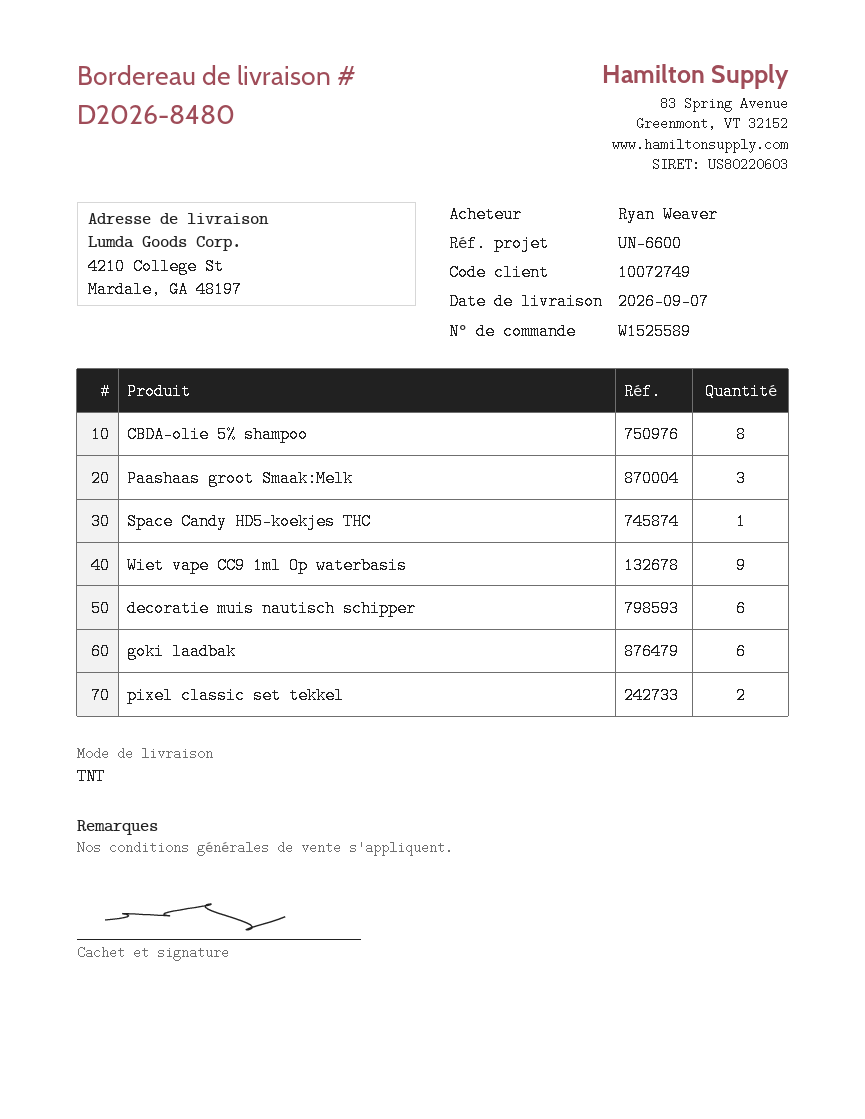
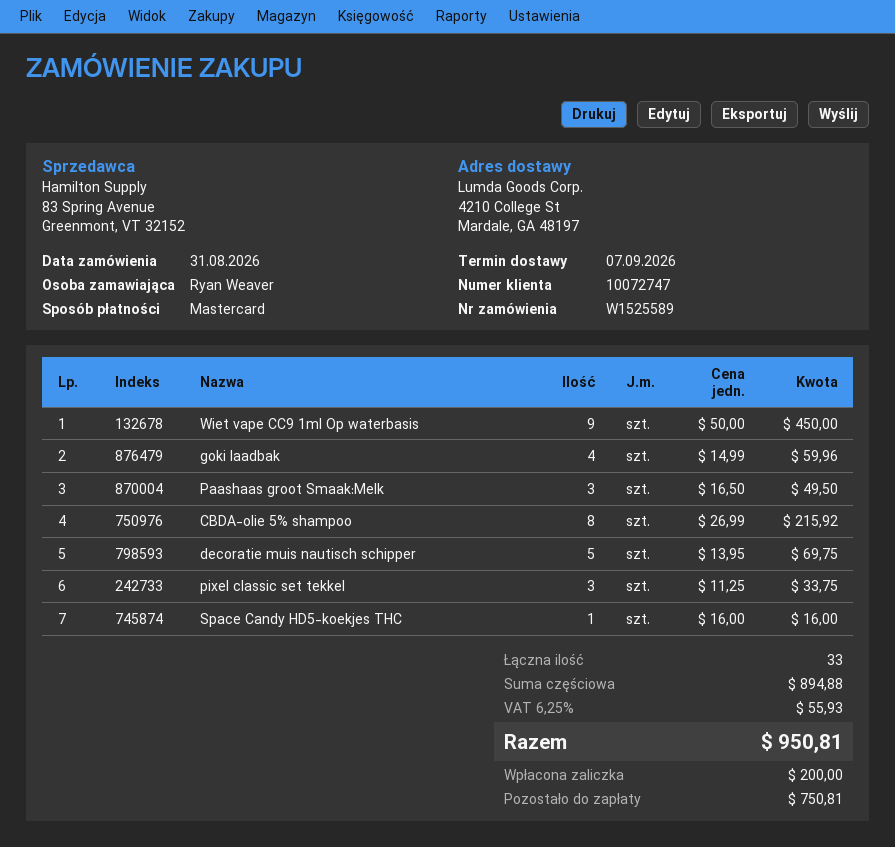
customer number: 10072749 -> 10072747
decoratie muis nautisch schipper: 6 -> 5
goki laadbak: 6 -> 4
pixel classic set tekkel: 2 -> 3

